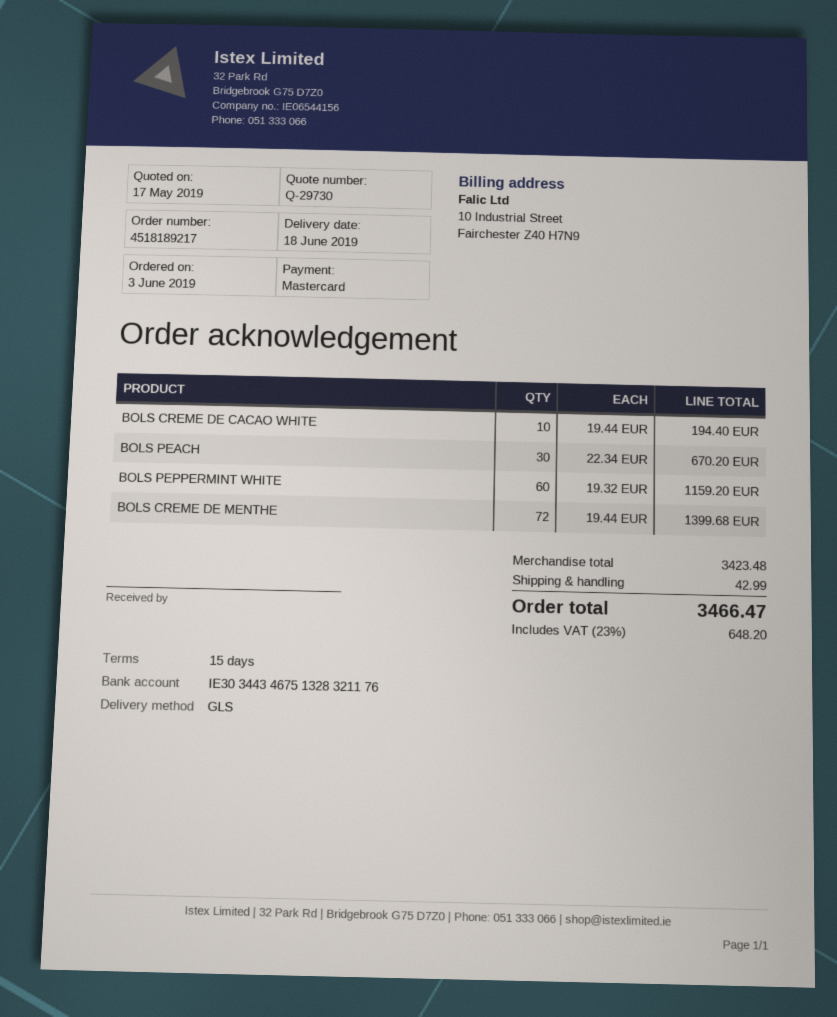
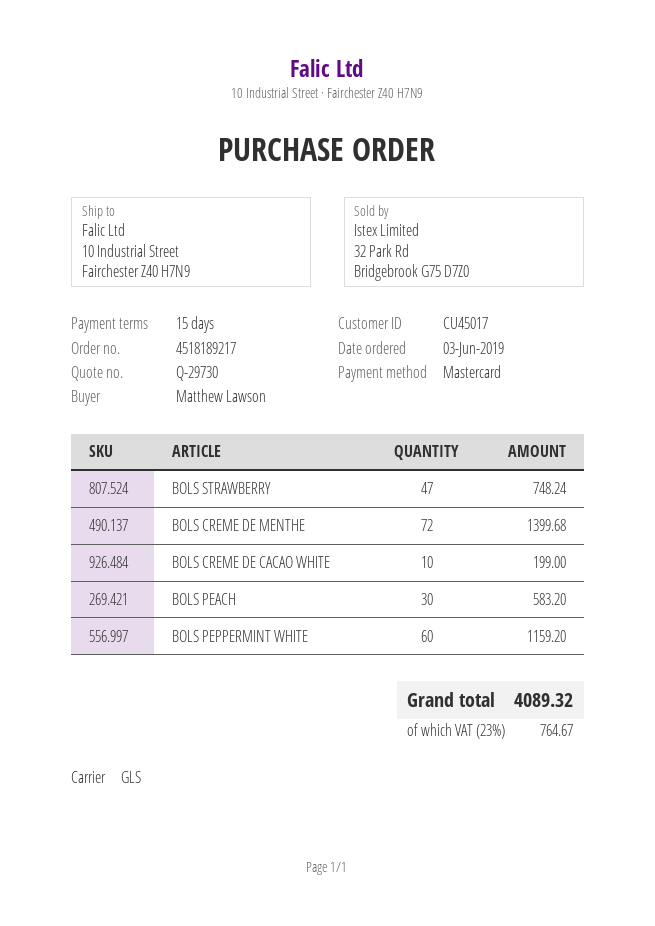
BOLS CREME DE CACAO WHITE: 10 for 194.40 -> 10 for 199.00
BOLS PEACH: 30 for 670.20 -> 30 for 583.20
BOLS STRAWBERRY: none -> 47 for 748.24
shipping: 42.99 -> none
tax: 23% = 648.20 -> 23% = 764.67
total: 3466.47 -> 4089.32

